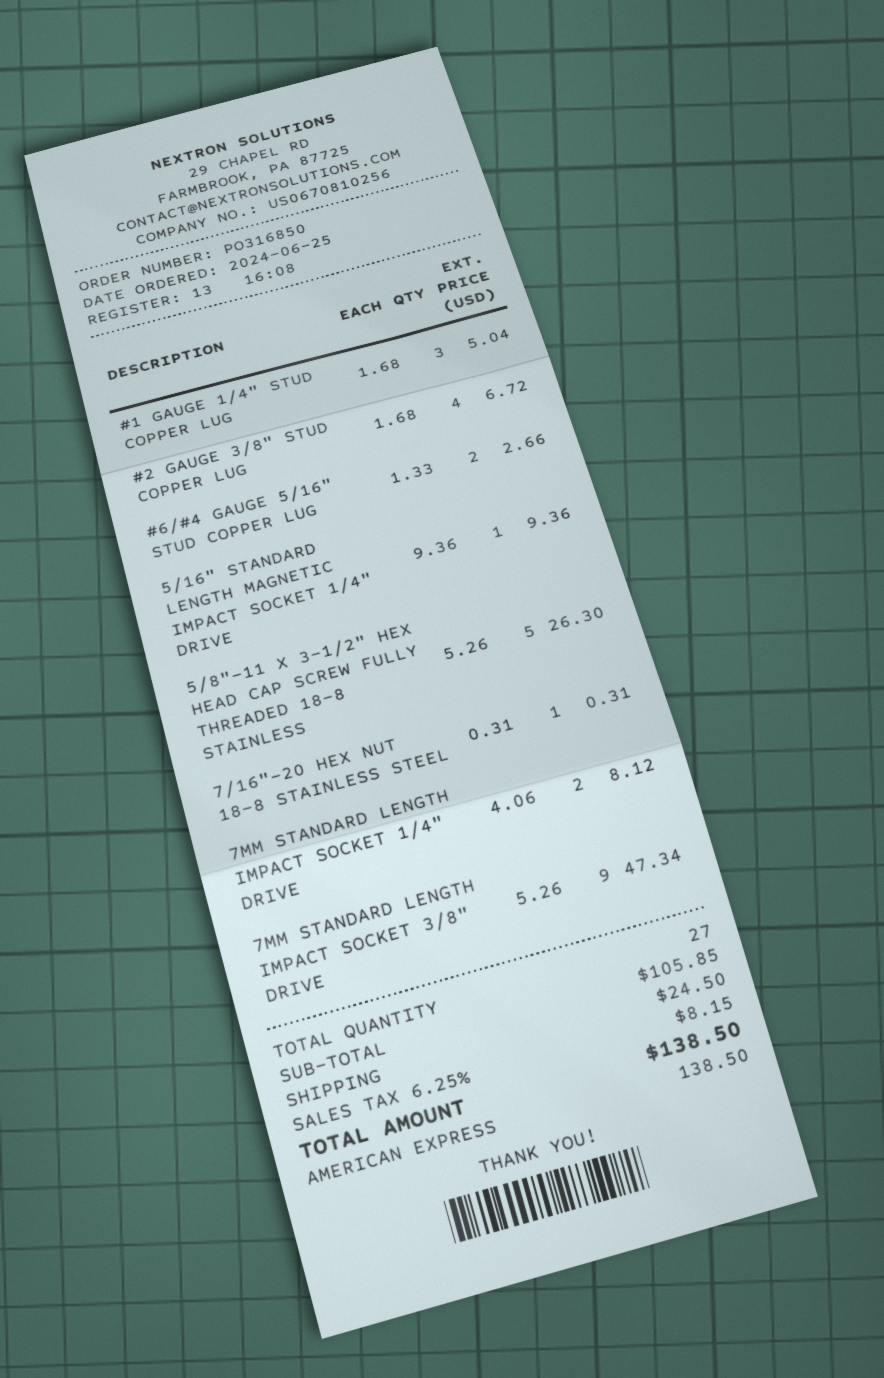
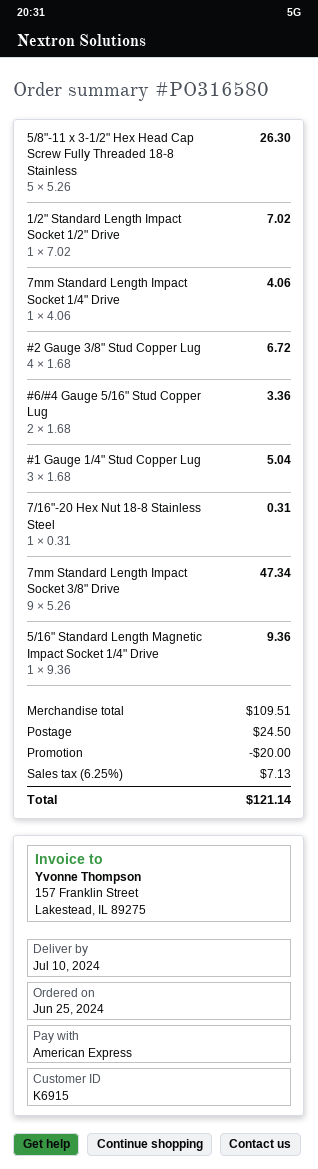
order number: PO316850 -> PO316580
#6/#4 GAUGE 5/16" STUD COPPER LUG: 2 x 1.33 = 2.66 -> 2 x 1.68 = 3.36
7MM STANDARD LENGTH IMPACT SOCKET 1/4" DRIVE: 2 x 4.06 = 8.12 -> 1 x 4.06 = 4.06
1/2" Standard Length Impact Socket 1/2" Drive: none -> 1 x 7.02 = 7.02
subtotal: 105.85 -> 109.51
discount: none -> 20.00
tax: 6.25% = 8.15 -> 6.25% = 7.13
total: 138.50 -> 121.14

